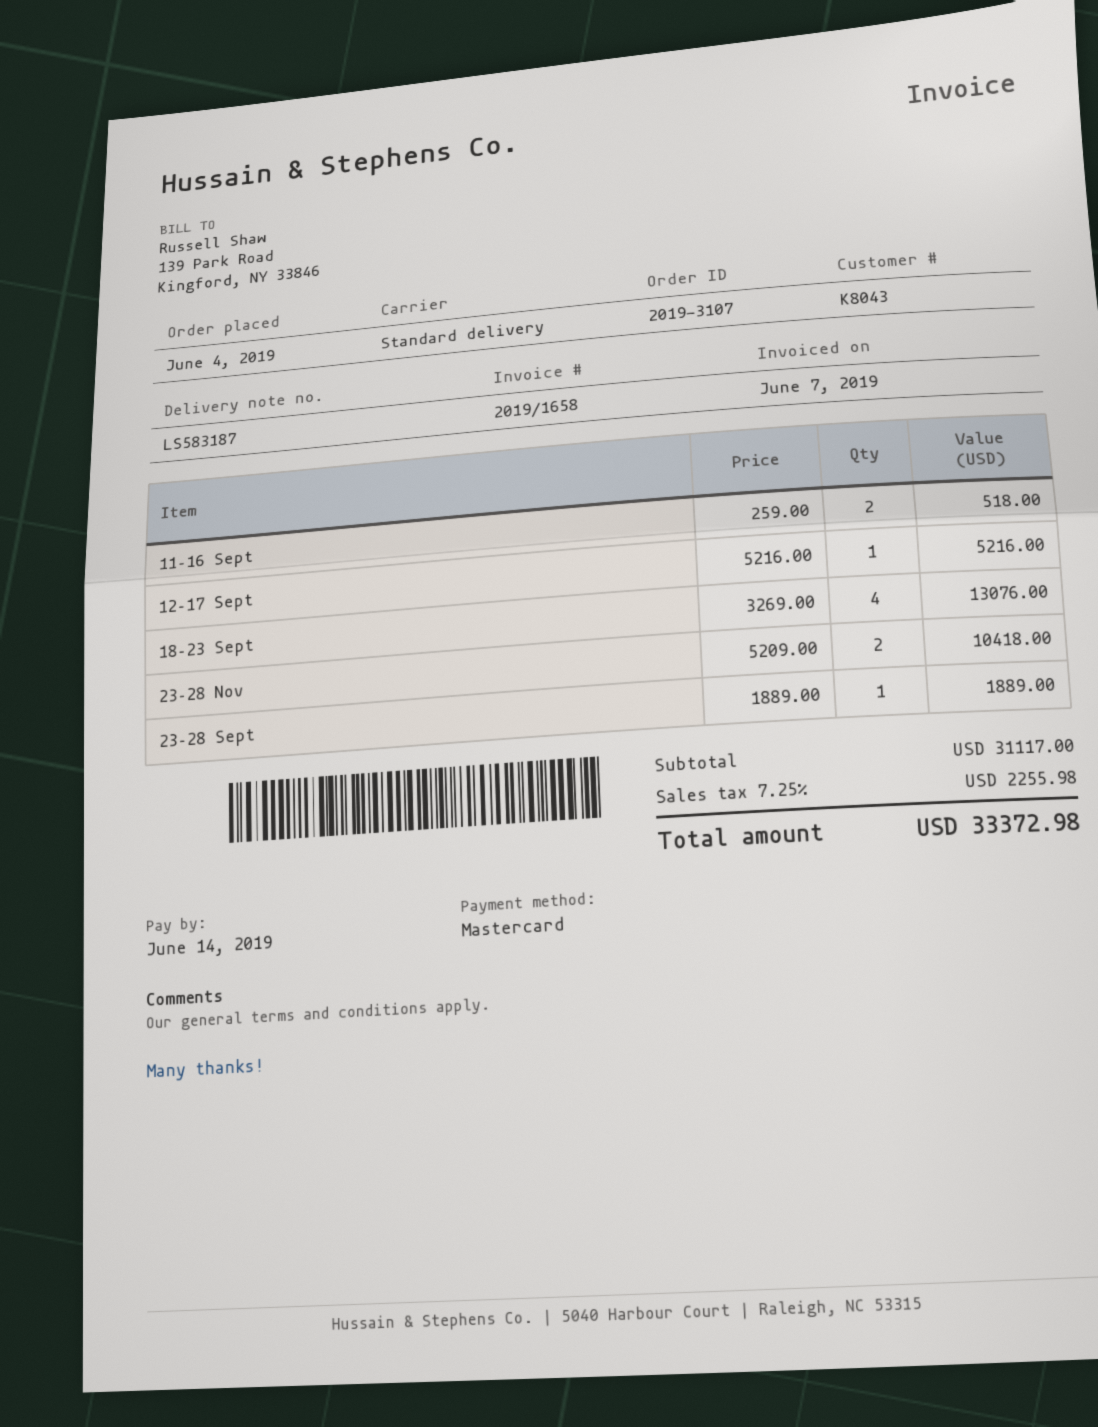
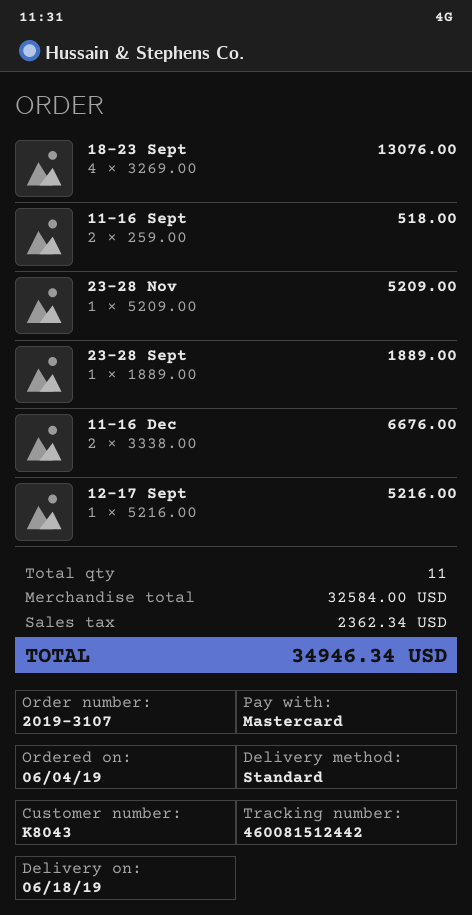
23–28 Nov: 2 x 5209.00 = 10418.00 -> 1 x 5209.00 = 5209.00
11–16 Dec: none -> 2 x 3338.00 = 6676.00
subtotal: 31117.00 -> 32584.00
tax: 2255.98 -> 2362.34
total: 33372.98 -> 34946.34

